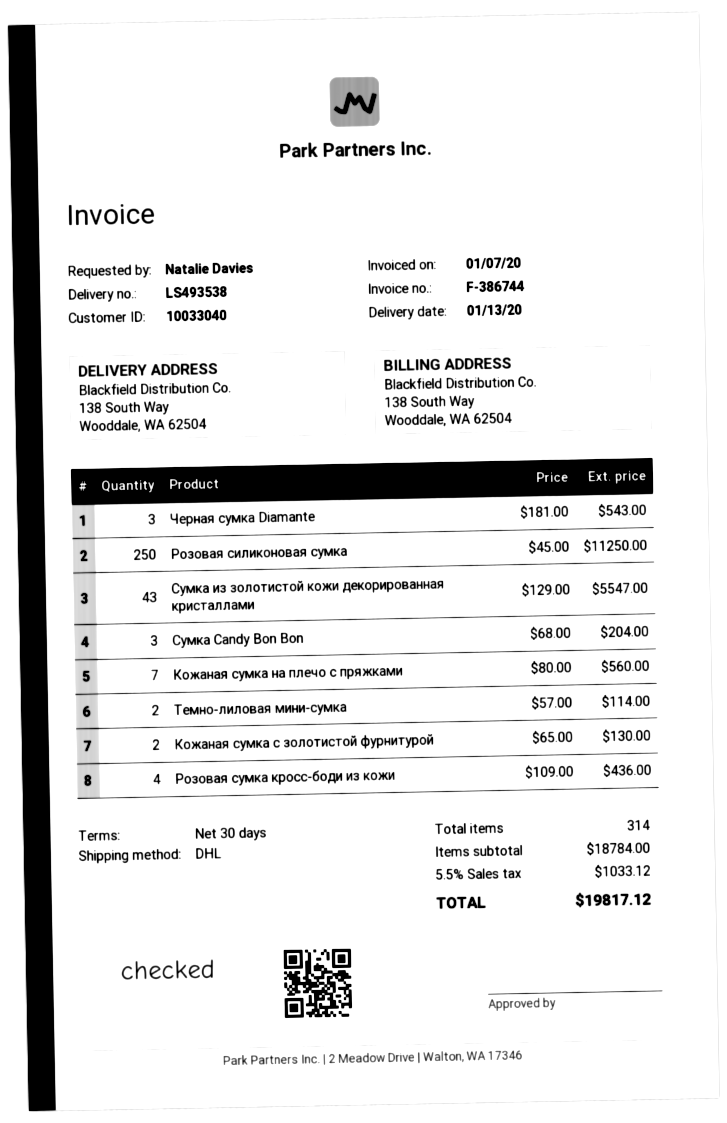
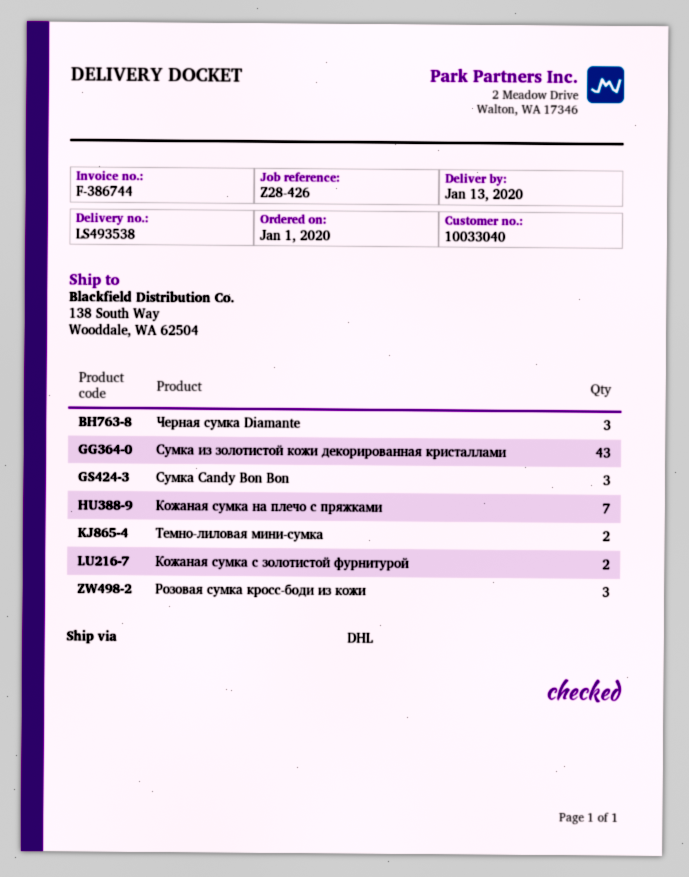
Розовая силиконовая сумка: 250 -> none
Розовая сумка кросс-боди из кожи: 4 -> 3

